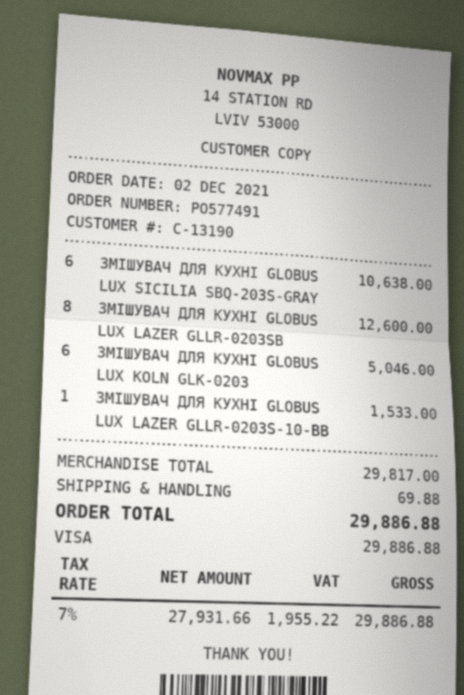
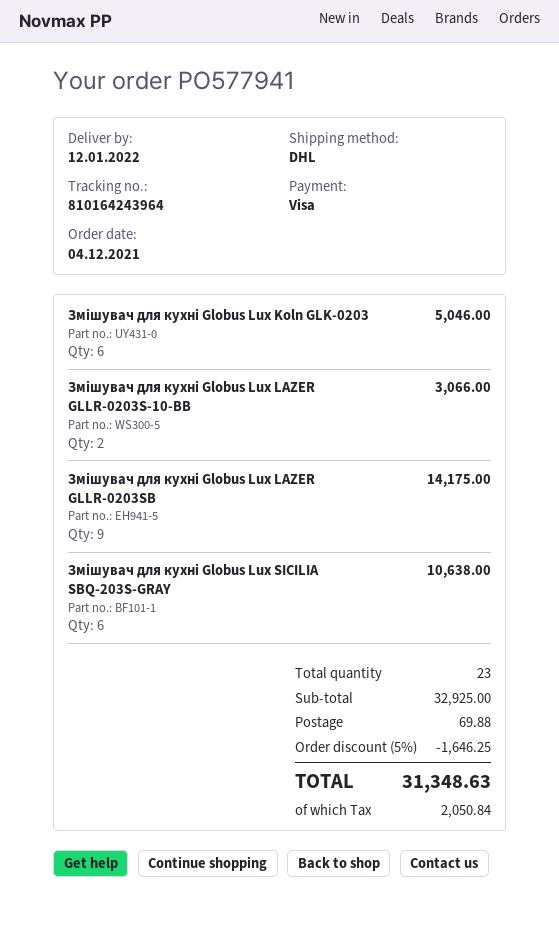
order number: PO577491 -> PO577941
order date: 2021-12-02 -> 2021-12-04
ЗМІШУВАЧ ДЛЯ КУХНІ GLOBUS LUX LAZER GLLR-0203SB: 8 for 12600.00 -> 9 for 14175.00
ЗМІШУВАЧ ДЛЯ КУХНІ GLOBUS LUX LAZER GLLR-0203S-10-BB: 1 for 1533.00 -> 2 for 3066.00
subtotal: 29817.00 -> 32925.00
discount: none -> 5% = 1646.25
tax: 1955.22 -> 2050.84
total: 29886.88 -> 31348.63

